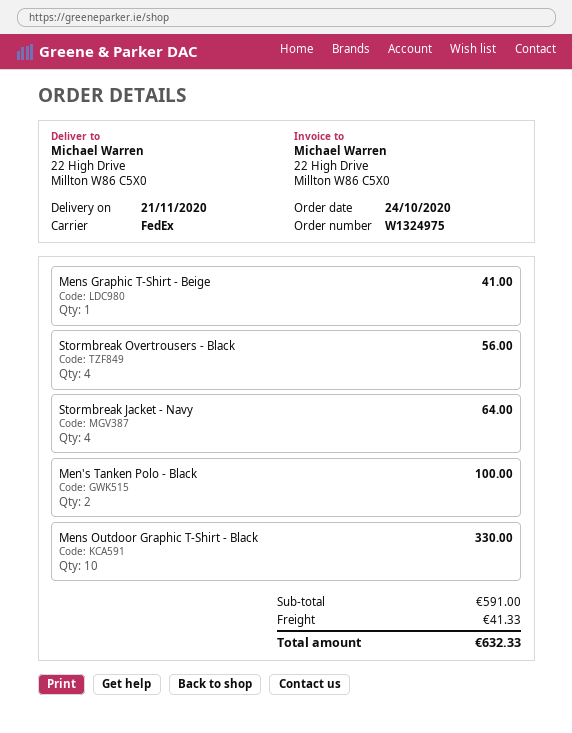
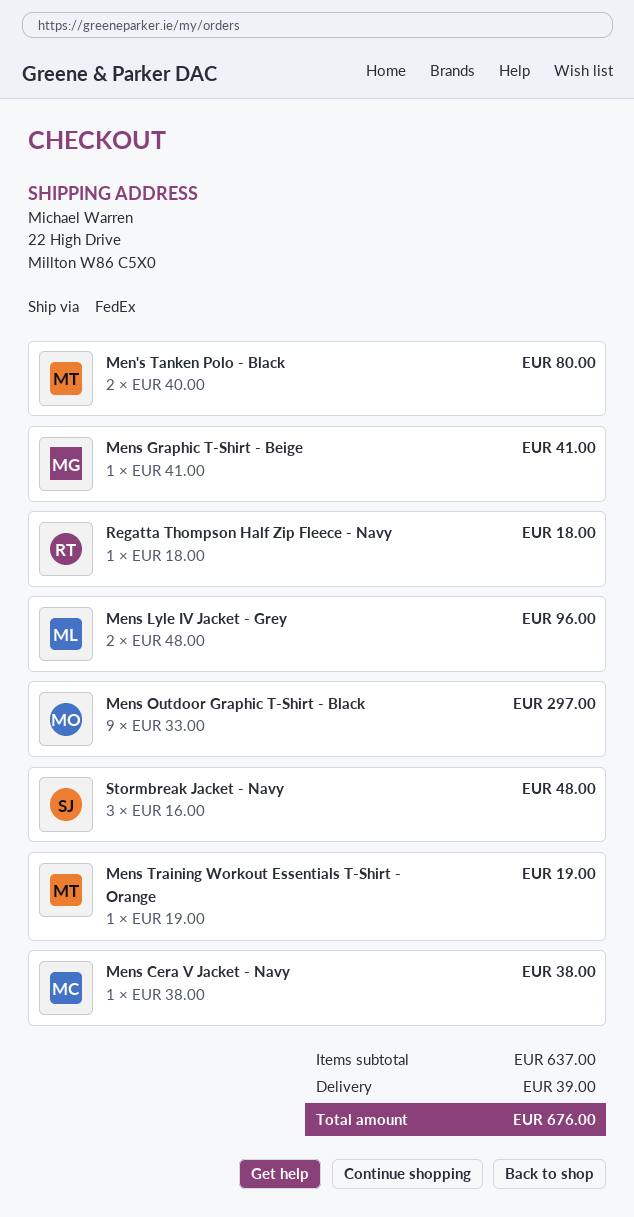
Stormbreak Overtrousers - Black: 4 for 56.00 -> none
Stormbreak Jacket - Navy: 4 for 64.00 -> 3 for 48.00
Men's Tanken Polo - Black: 2 for 100.00 -> 2 for 80.00
Mens Outdoor Graphic T-Shirt - Black: 10 for 330.00 -> 9 for 297.00
Regatta Thompson Half Zip Fleece - Navy: none -> 1 for 18.00
Mens Lyle IV Jacket - Grey: none -> 2 for 96.00
Mens Training Workout Essentials T-Shirt - Orange: none -> 1 for 19.00
Mens Cera V Jacket - Navy: none -> 1 for 38.00
subtotal: 591.00 -> 637.00
shipping: 41.33 -> 39.00
total: 632.33 -> 676.00

